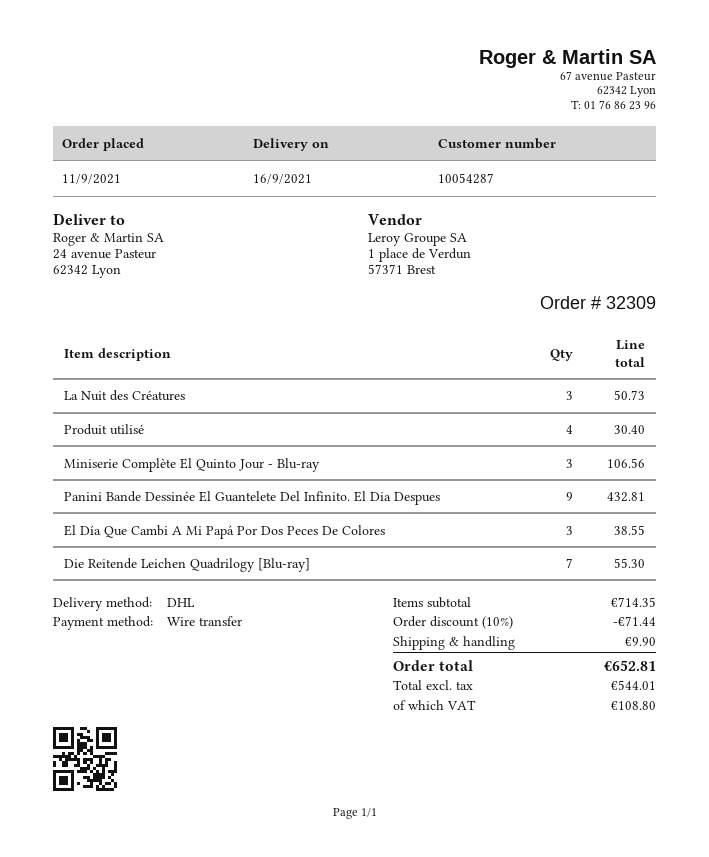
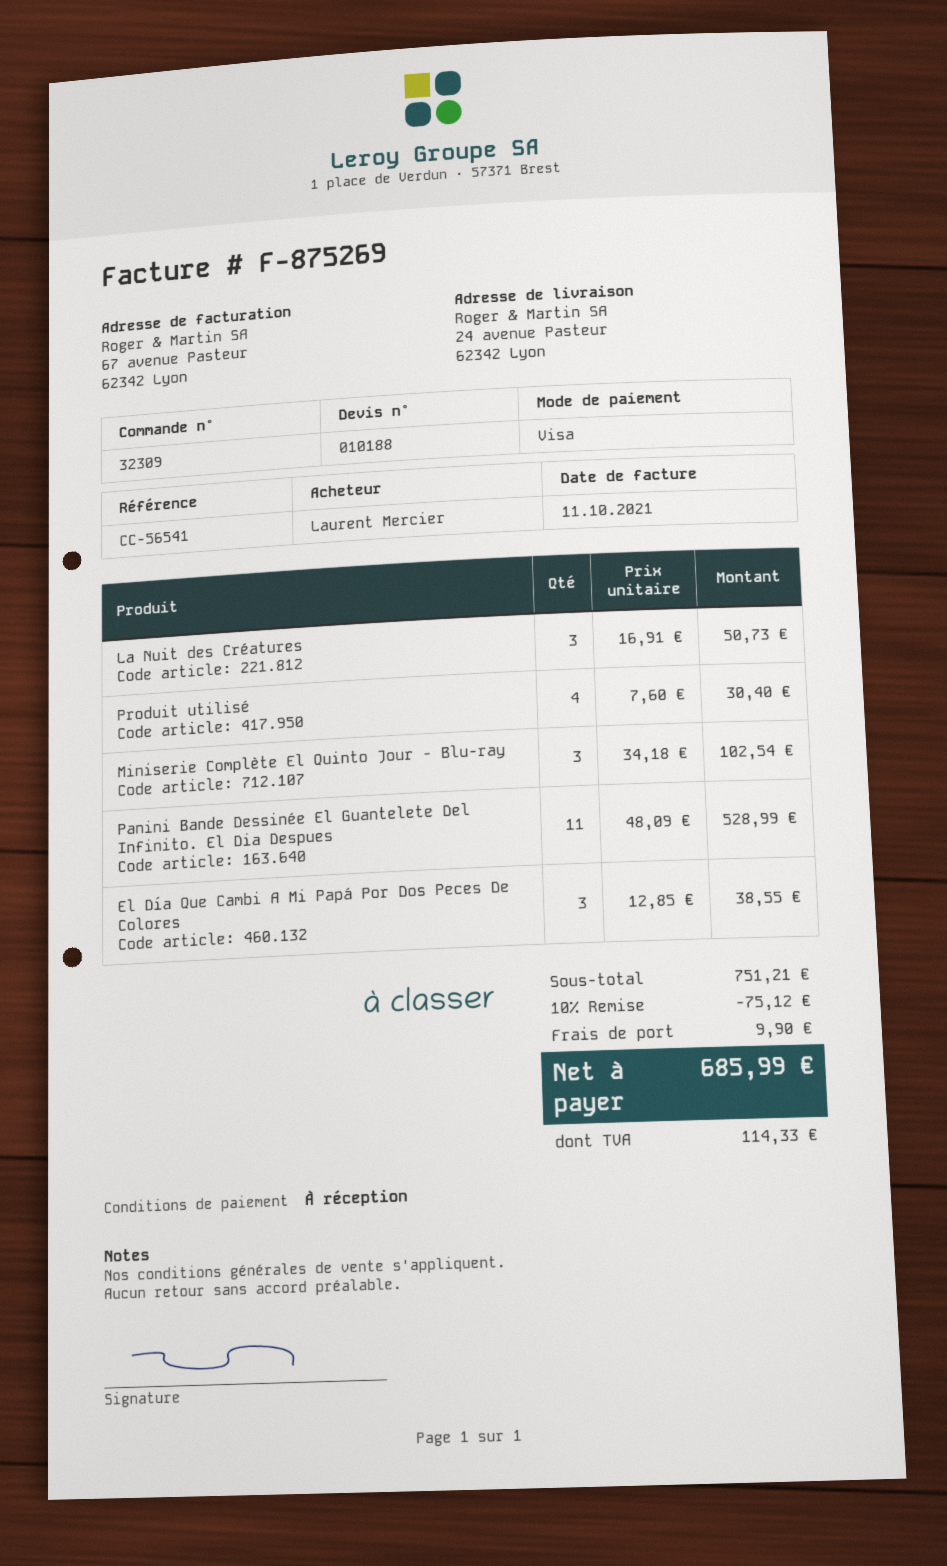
payment method: bank transfer -> Visa
Miniserie Complète El Quinto Jour - Blu-ray: 3 for 106.56 -> 3 for 102.54
Panini Bande Dessinée El Guantelete Del Infinito. El Dia Despues: 9 for 432.81 -> 11 for 528.99
Die Reitende Leichen Quadrilogy [Blu-ray]: 7 for 55.30 -> none
subtotal: 714.35 -> 751.21
discount: 10% = 71.44 -> 10% = 75.12
tax: 108.80 -> 114.33
total: 652.81 -> 685.99

